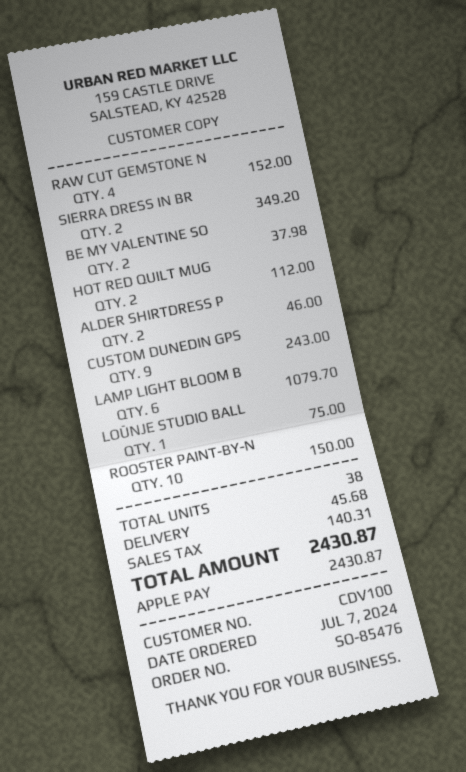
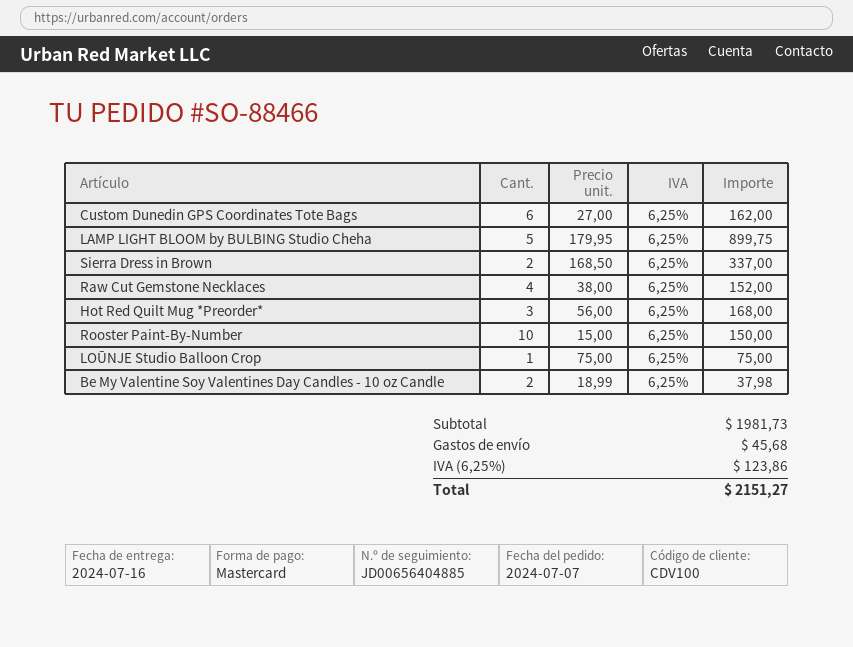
order number: SO-85476 -> SO-88466
payment method: Apple Pay -> Mastercard
SIERRA DRESS IN BR: 2 for 349.20 -> 2 for 337.00
HOT RED QUILT MUG: 2 for 112.00 -> 3 for 168.00
ALDER SHIRTDRESS P: 2 for 46.00 -> none
CUSTOM DUNEDIN GPS: 9 for 243.00 -> 6 for 162.00
LAMP LIGHT BLOOM B: 6 for 1079.70 -> 5 for 899.75
tax: 140.31 -> 123.86
total: 2430.87 -> 2151.27

